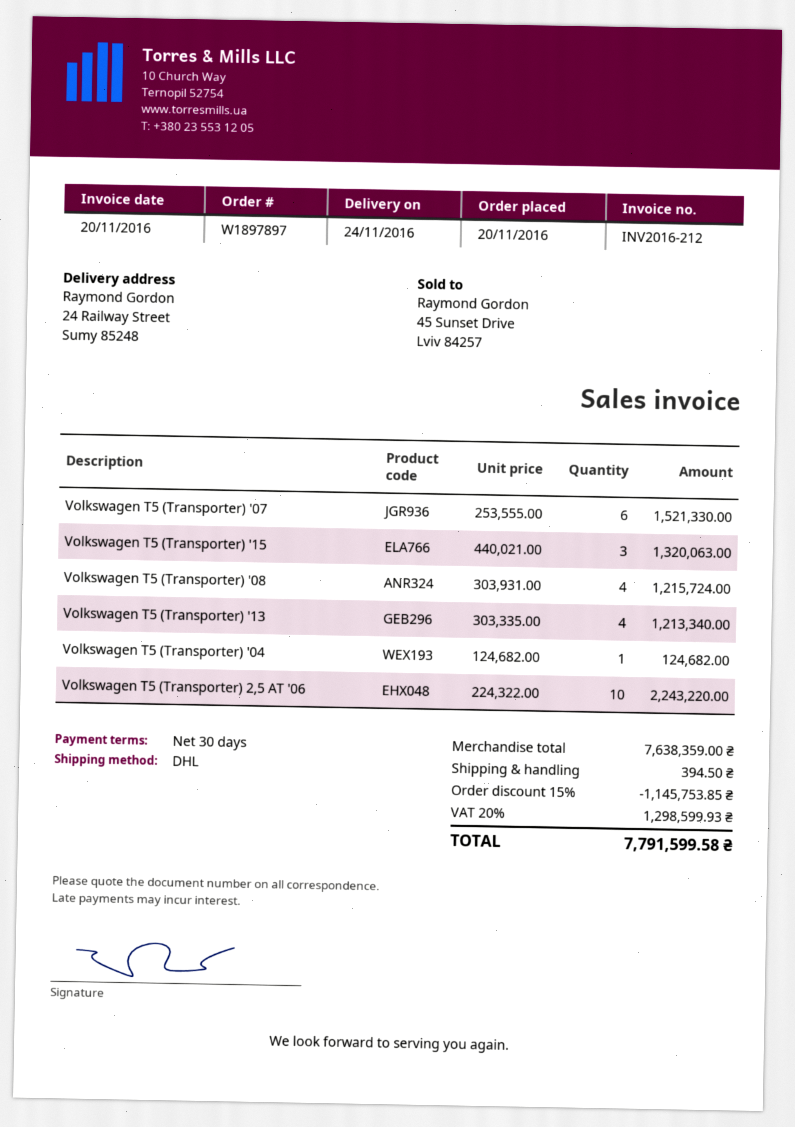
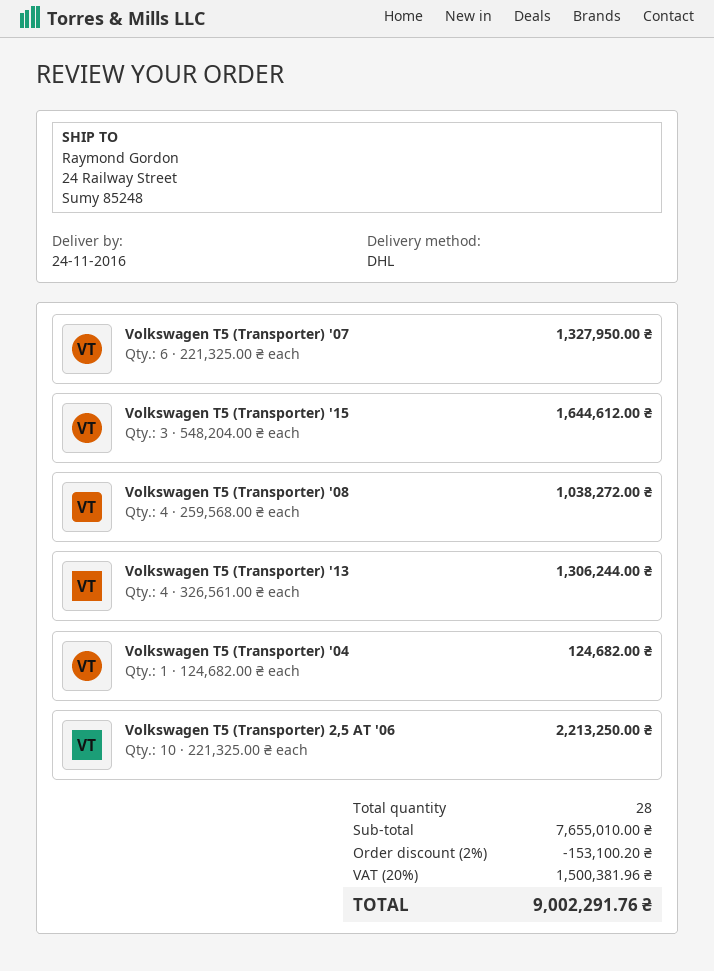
Volkswagen T5 (Transporter) '07: 6 x 253555.00 = 1521330.00 -> 6 x 221325.00 = 1327950.00
Volkswagen T5 (Transporter) '15: 3 x 440021.00 = 1320063.00 -> 3 x 548204.00 = 1644612.00
Volkswagen T5 (Transporter) '08: 4 x 303931.00 = 1215724.00 -> 4 x 259568.00 = 1038272.00
Volkswagen T5 (Transporter) '13: 4 x 303335.00 = 1213340.00 -> 4 x 326561.00 = 1306244.00
Volkswagen T5 (Transporter) 2,5 AT '06: 10 x 224322.00 = 2243220.00 -> 10 x 221325.00 = 2213250.00
subtotal: 7638359.00 -> 7655010.00
discount: 15% = 1145753.85 -> 2% = 153100.20
shipping: 394.50 -> none
tax: 20% = 1298599.93 -> 20% = 1500381.96
total: 7791599.58 -> 9002291.76

